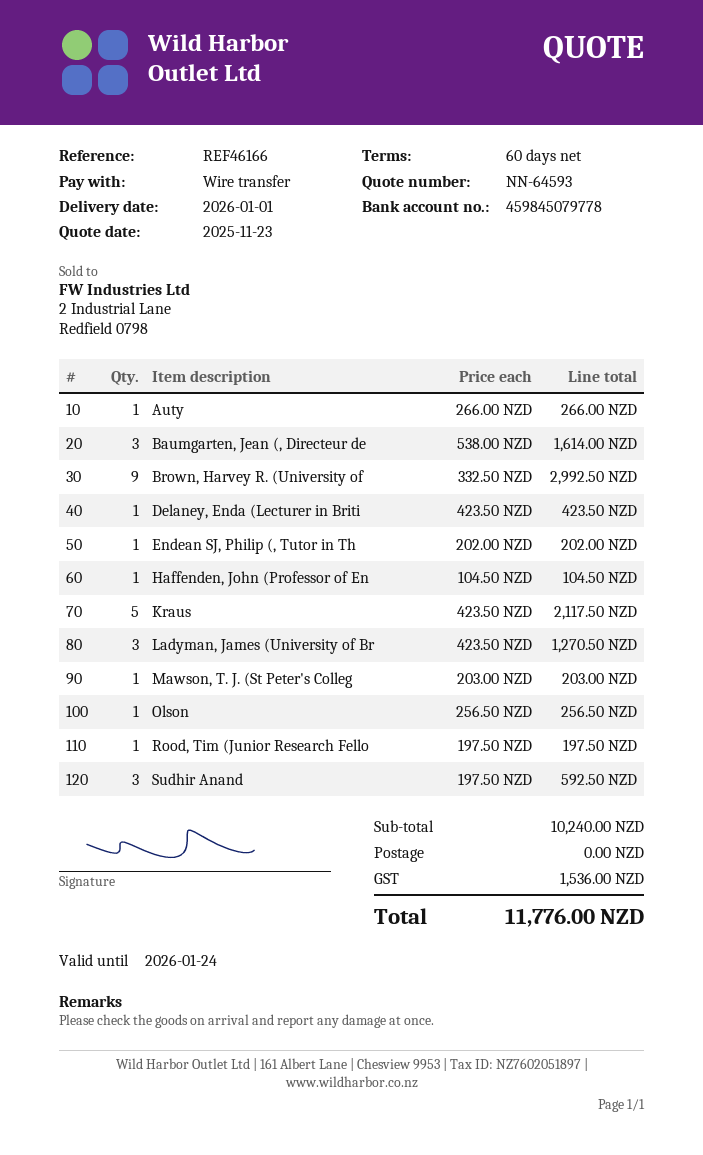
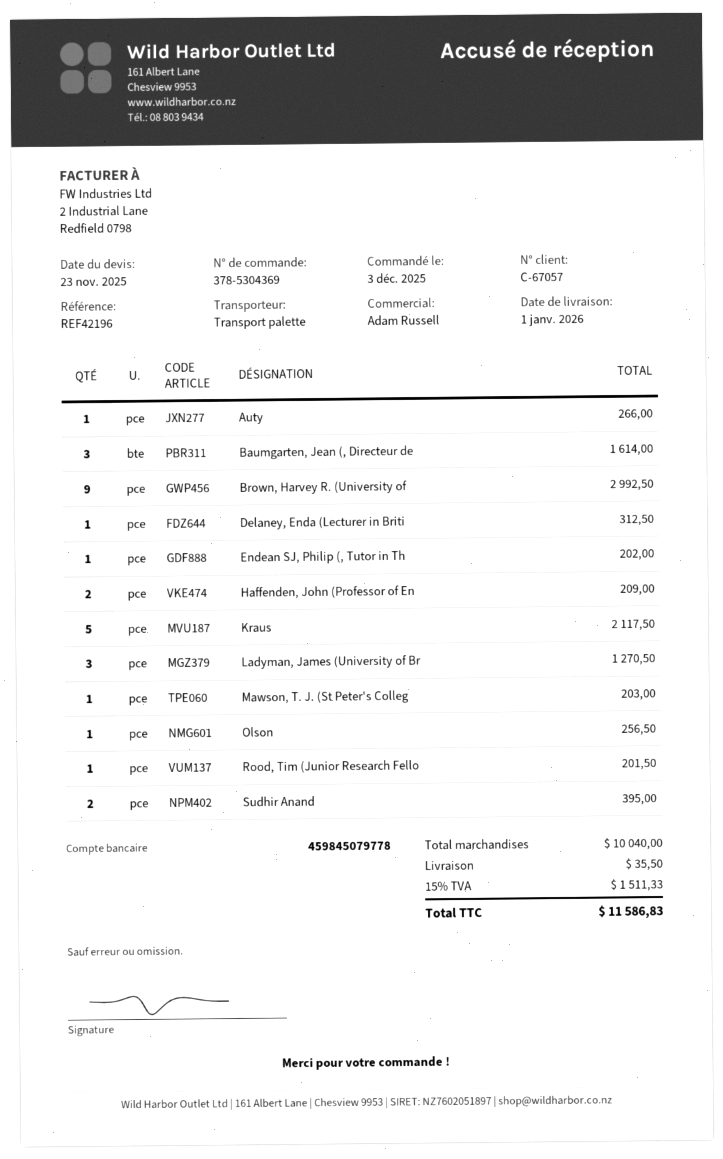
reference: REF46166 -> REF42196
Delaney, Enda (Lecturer in Briti: 1 for 423.50 -> 1 for 312.50
Haffenden, John (Professor of En: 1 for 104.50 -> 2 for 209.00
Rood, Tim (Junior Research Fello: 1 for 197.50 -> 1 for 201.50
Sudhir Anand: 3 for 592.50 -> 2 for 395.00
subtotal: 10240.00 -> 10040.00
shipping: 0.00 -> 35.50
tax: 1536.00 -> 1511.33
total: 11776.00 -> 11586.83

